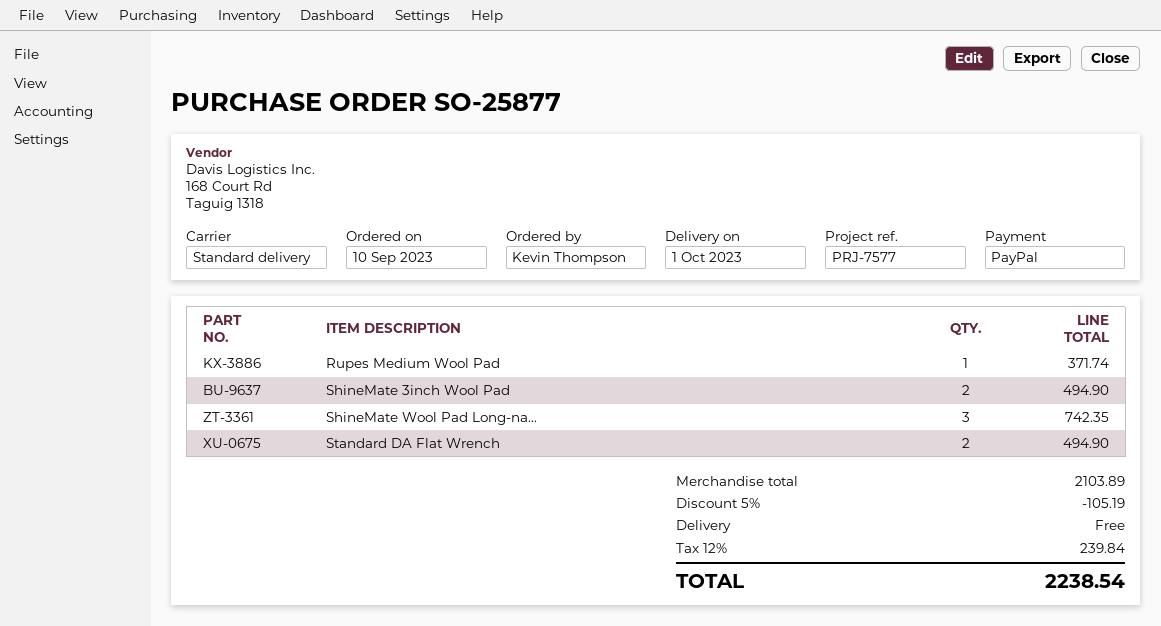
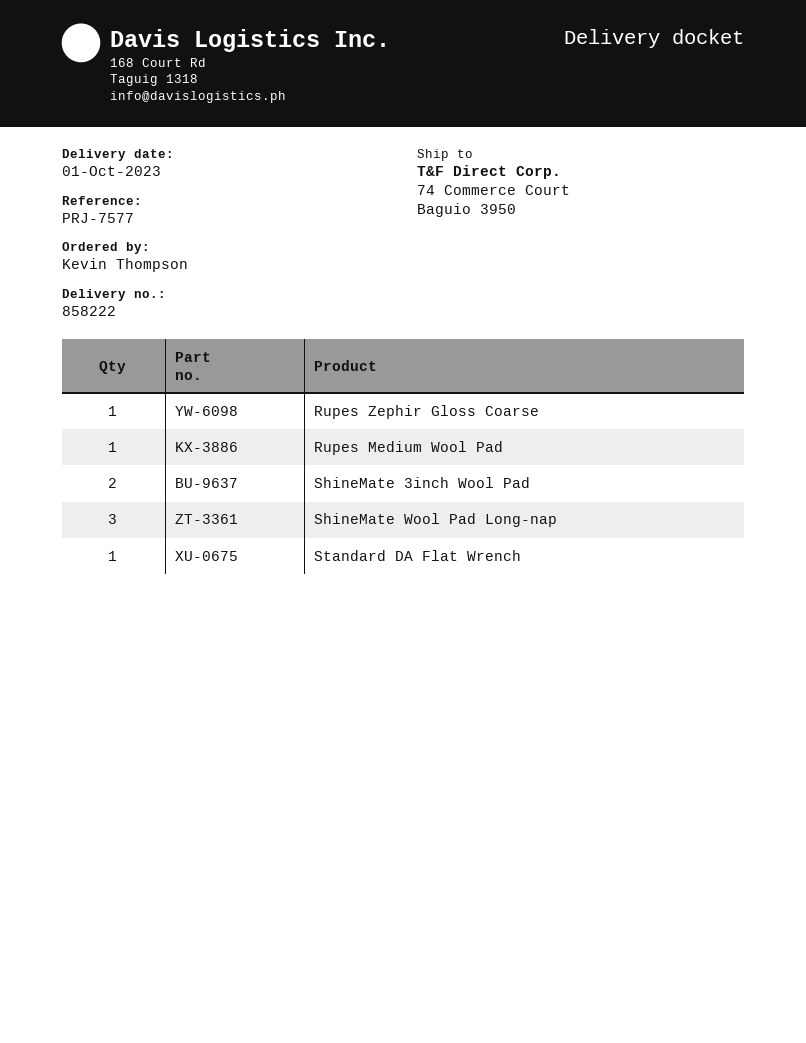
Standard DA Flat Wrench: 2 -> 1
Rupes Zephir Gloss Coarse: none -> 1

